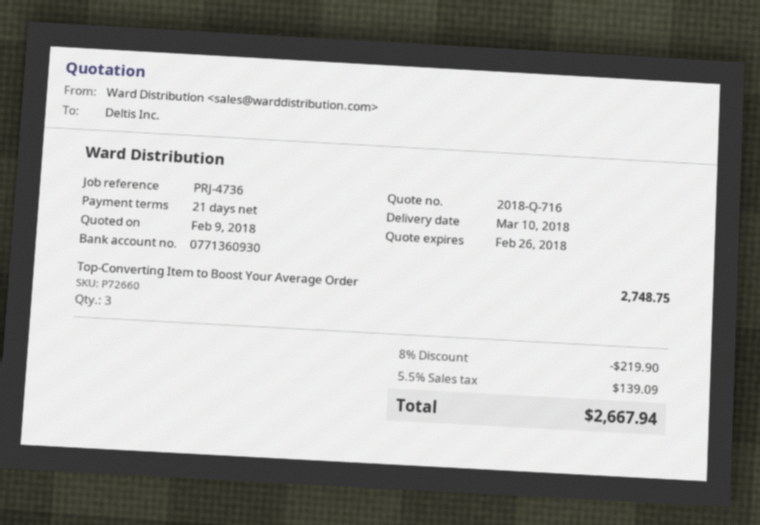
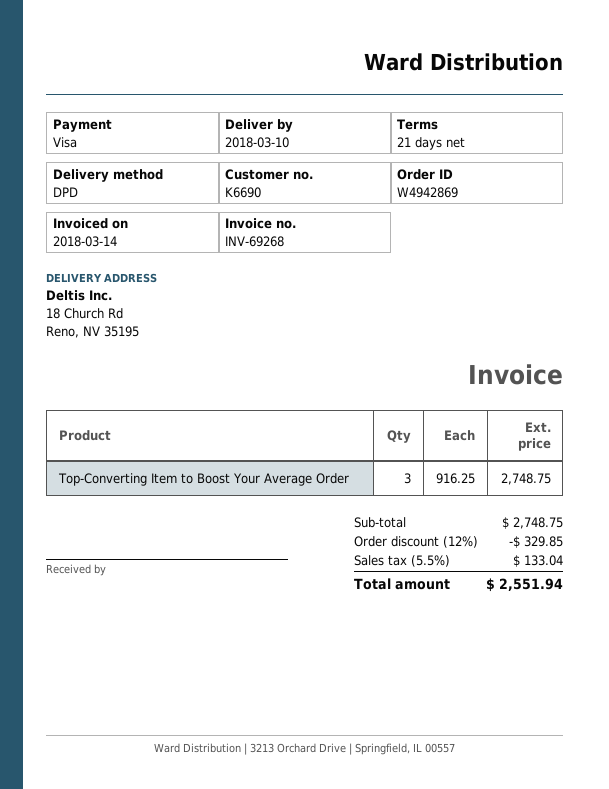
discount: 8% = 219.90 -> 12% = 329.85
tax: 5.5% = 139.09 -> 5.5% = 133.04
total: 2667.94 -> 2551.94

